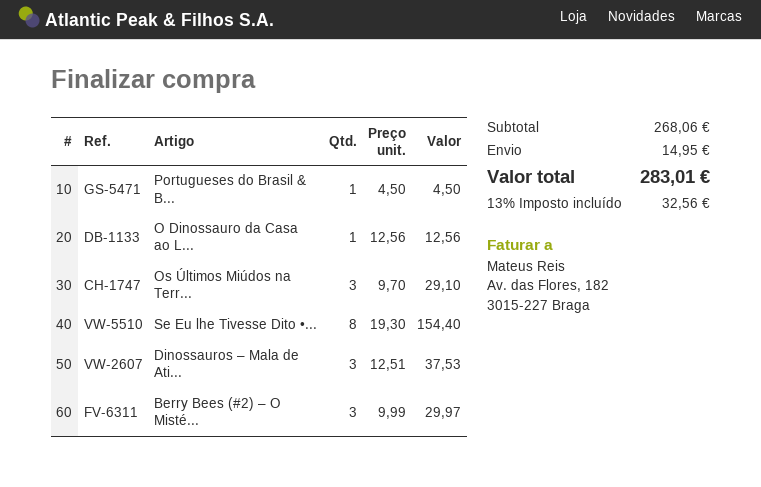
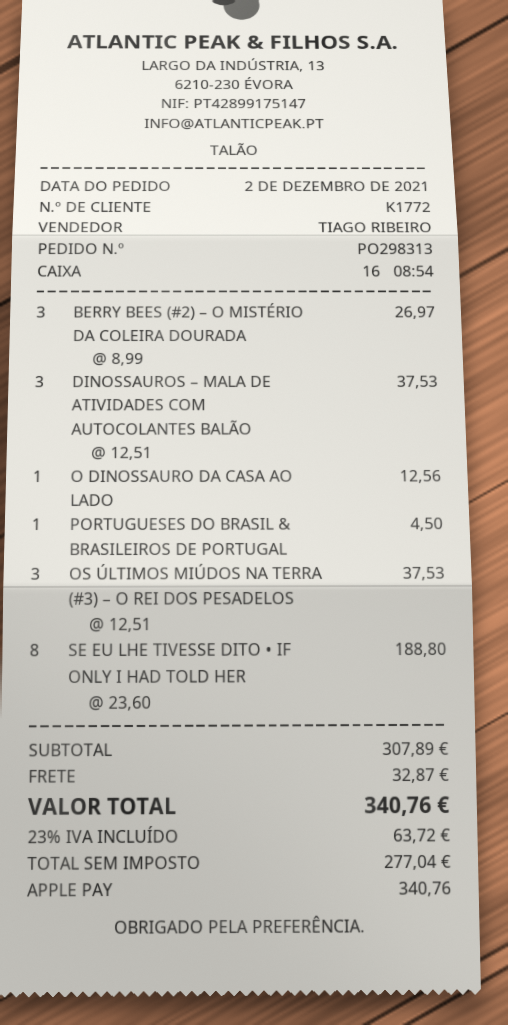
Os Últimos Miúdos na Terr...: 3 x 9.70 = 29.10 -> 3 x 12.51 = 37.53
Se Eu lhe Tivesse Dito •...: 8 x 19.30 = 154.40 -> 8 x 23.60 = 188.80
Berry Bees (#2) – O Misté...: 3 x 9.99 = 29.97 -> 3 x 8.99 = 26.97
subtotal: 268.06 -> 307.89
shipping: 14.95 -> 32.87
tax: 13% = 32.56 -> 23% = 63.72
total: 283.01 -> 340.76

